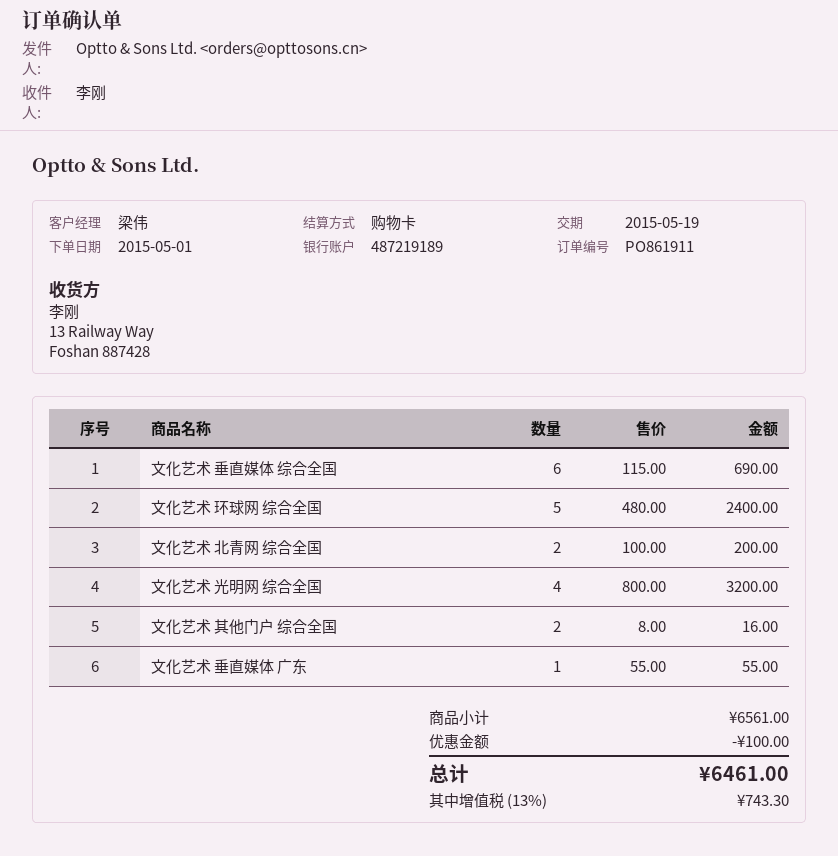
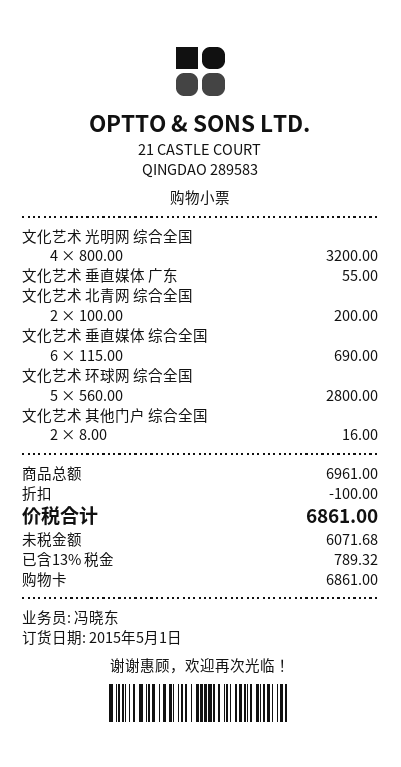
sales rep: 梁伟 -> 冯晓东
文化艺术 环球网 综合全国: 5 x 480.00 = 2400.00 -> 5 x 560.00 = 2800.00
subtotal: 6561.00 -> 6961.00
tax: 13% = 743.30 -> 13% = 789.32
total: 6461.00 -> 6861.00

